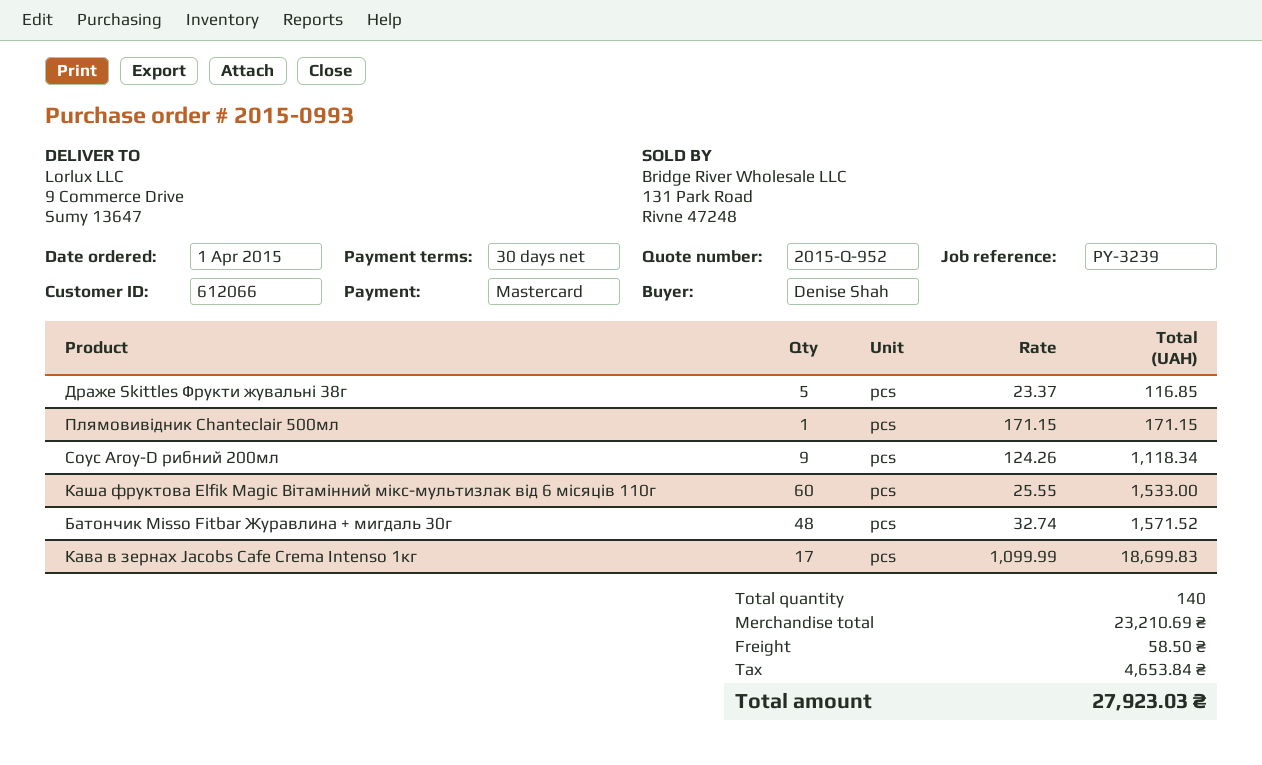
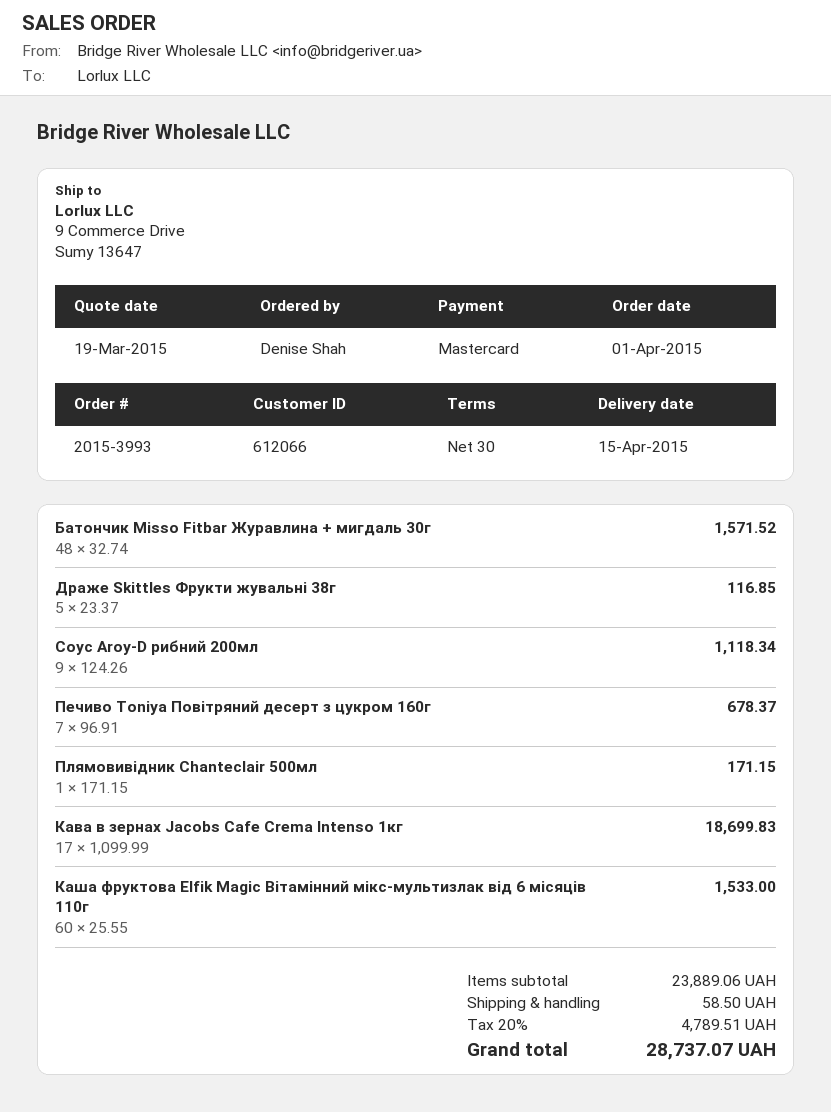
order number: 2015-0993 -> 2015-3993
Печиво Toniya Повітряний десерт з цукром 160г: none -> 7 x 96.91 = 678.37
subtotal: 23210.69 -> 23889.06
tax: 4653.84 -> 4789.51
total: 27923.03 -> 28737.07

